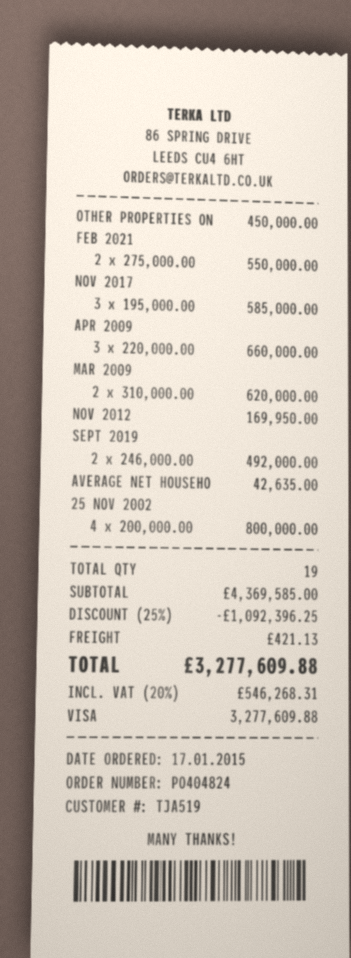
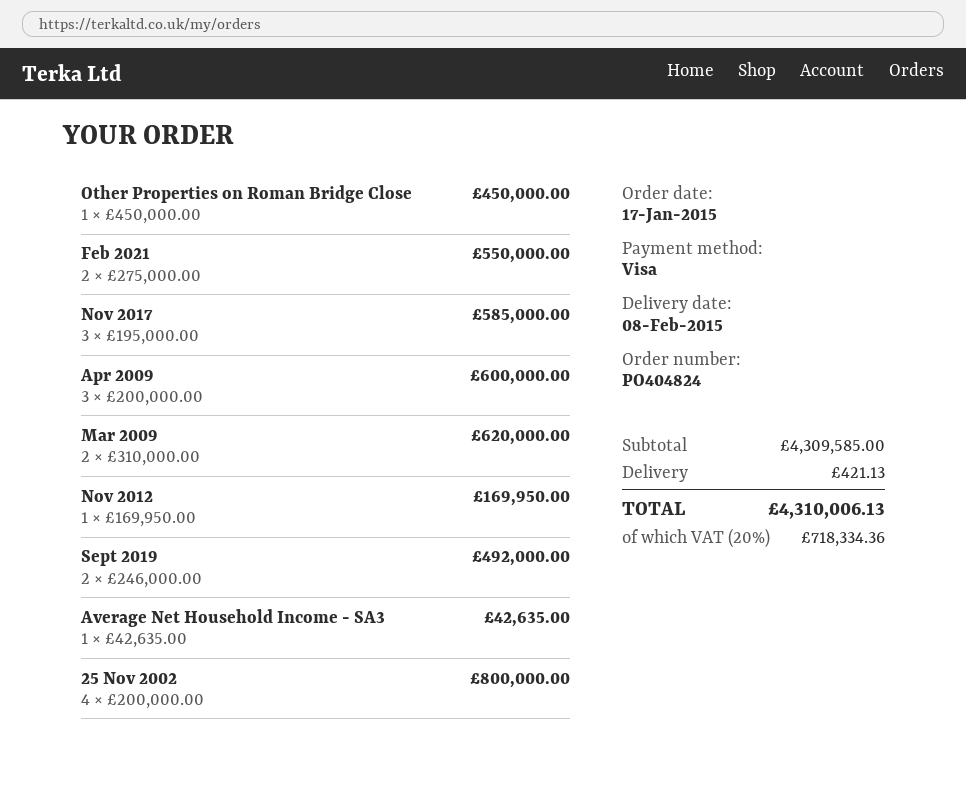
APR 2009: 3 x 220000.00 = 660000.00 -> 3 x 200000.00 = 600000.00
subtotal: 4369585.00 -> 4309585.00
discount: 25% = 1092396.25 -> none
tax: 20% = 546268.31 -> 20% = 718334.36
total: 3277609.88 -> 4310006.13

